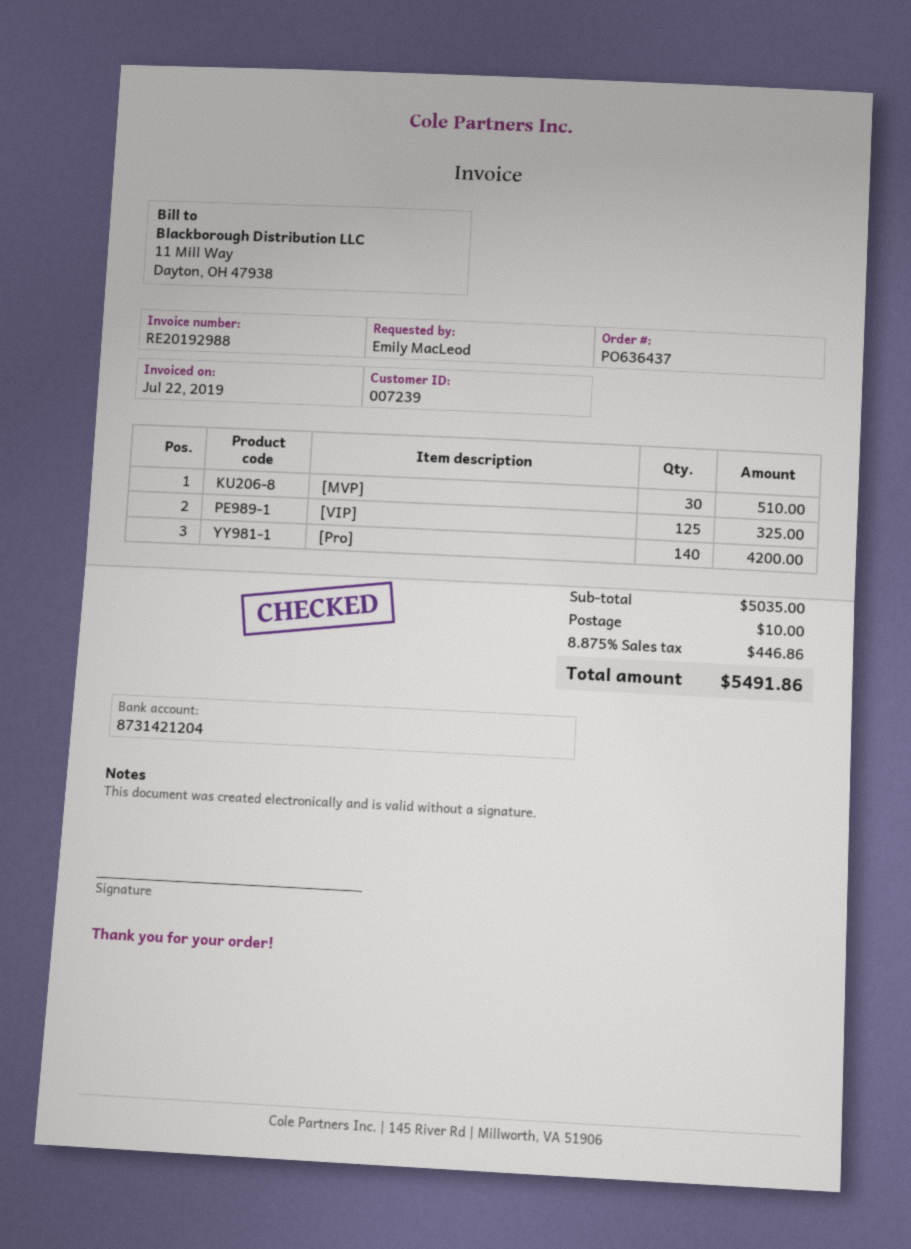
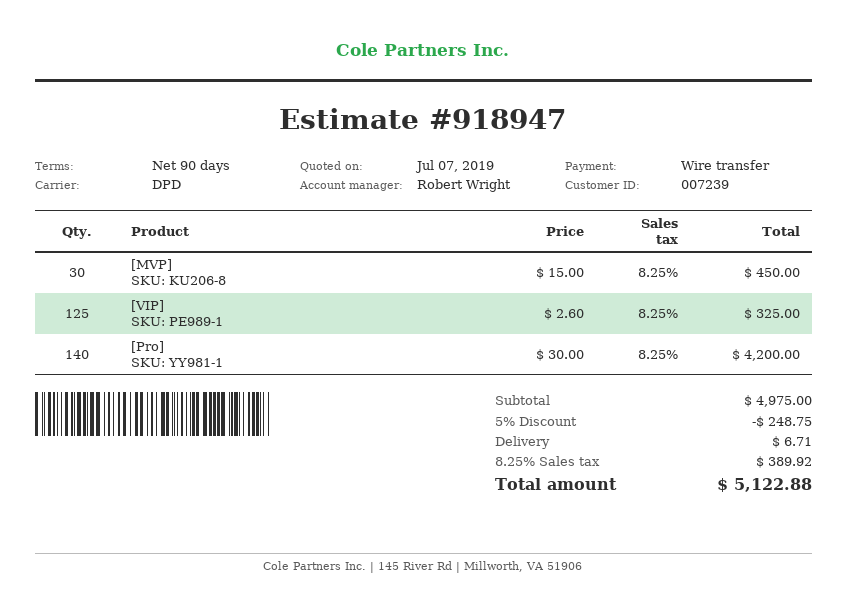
[MVP]: 30 for 510.00 -> 30 for 450.00
subtotal: 5035.00 -> 4975.00
discount: none -> 5% = 248.75
shipping: 10.00 -> 6.71
tax: 8.875% = 446.86 -> 8.25% = 389.92
total: 5491.86 -> 5122.88

